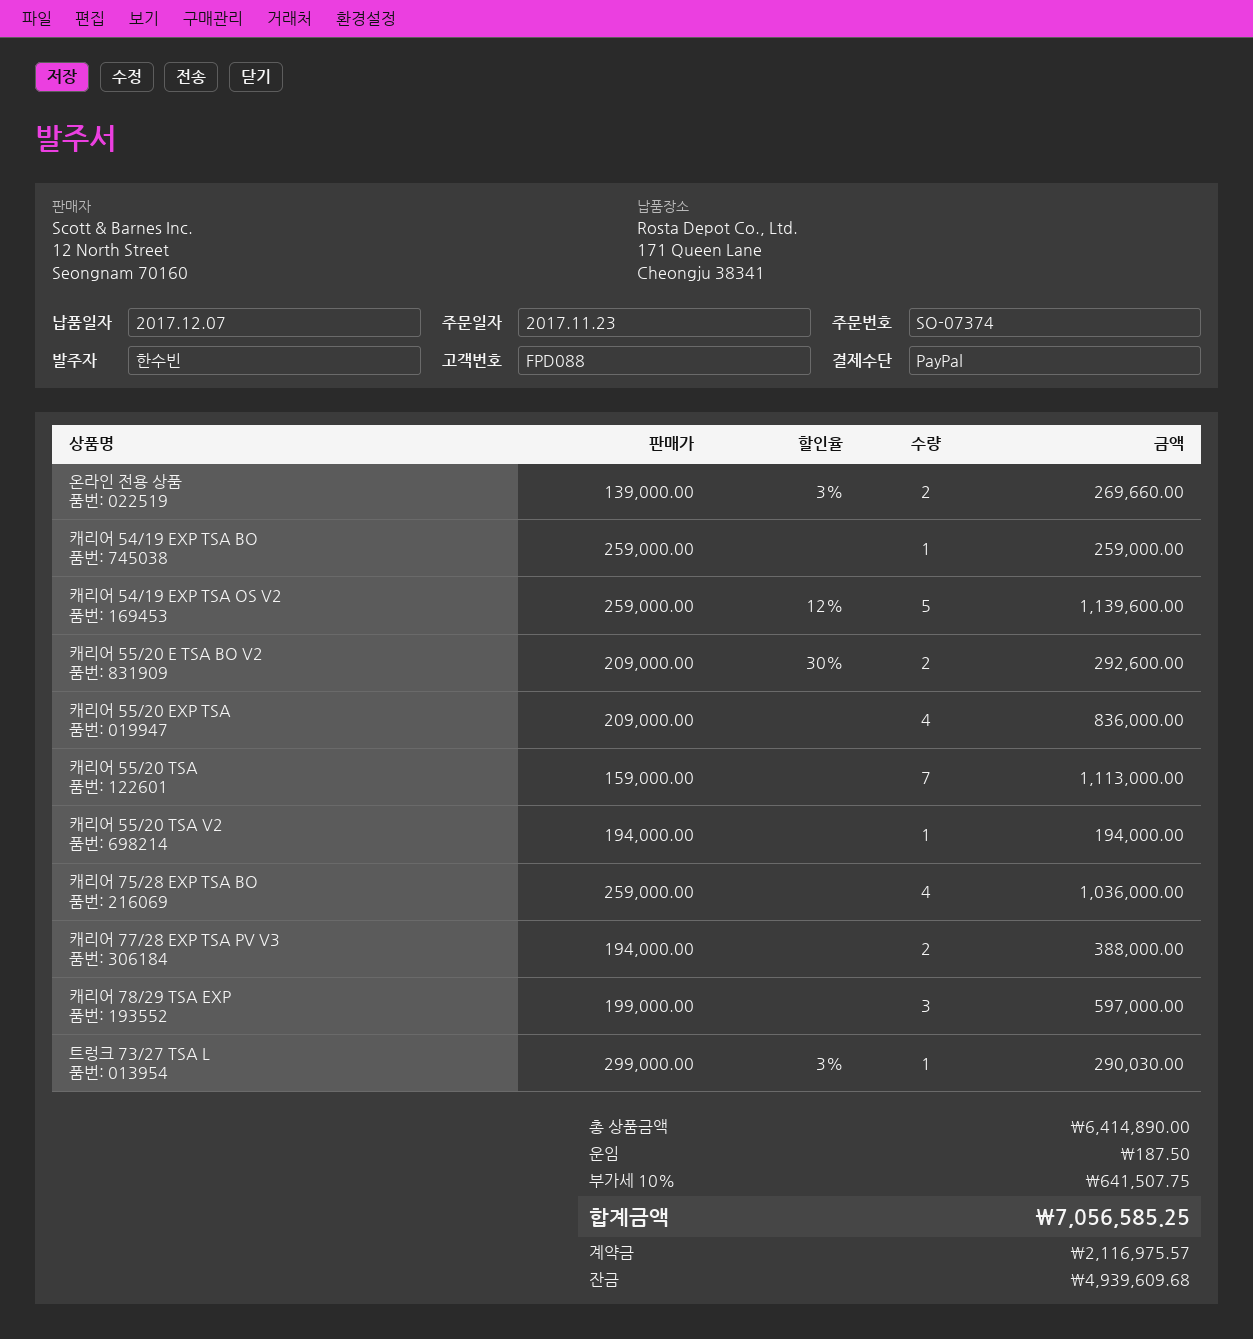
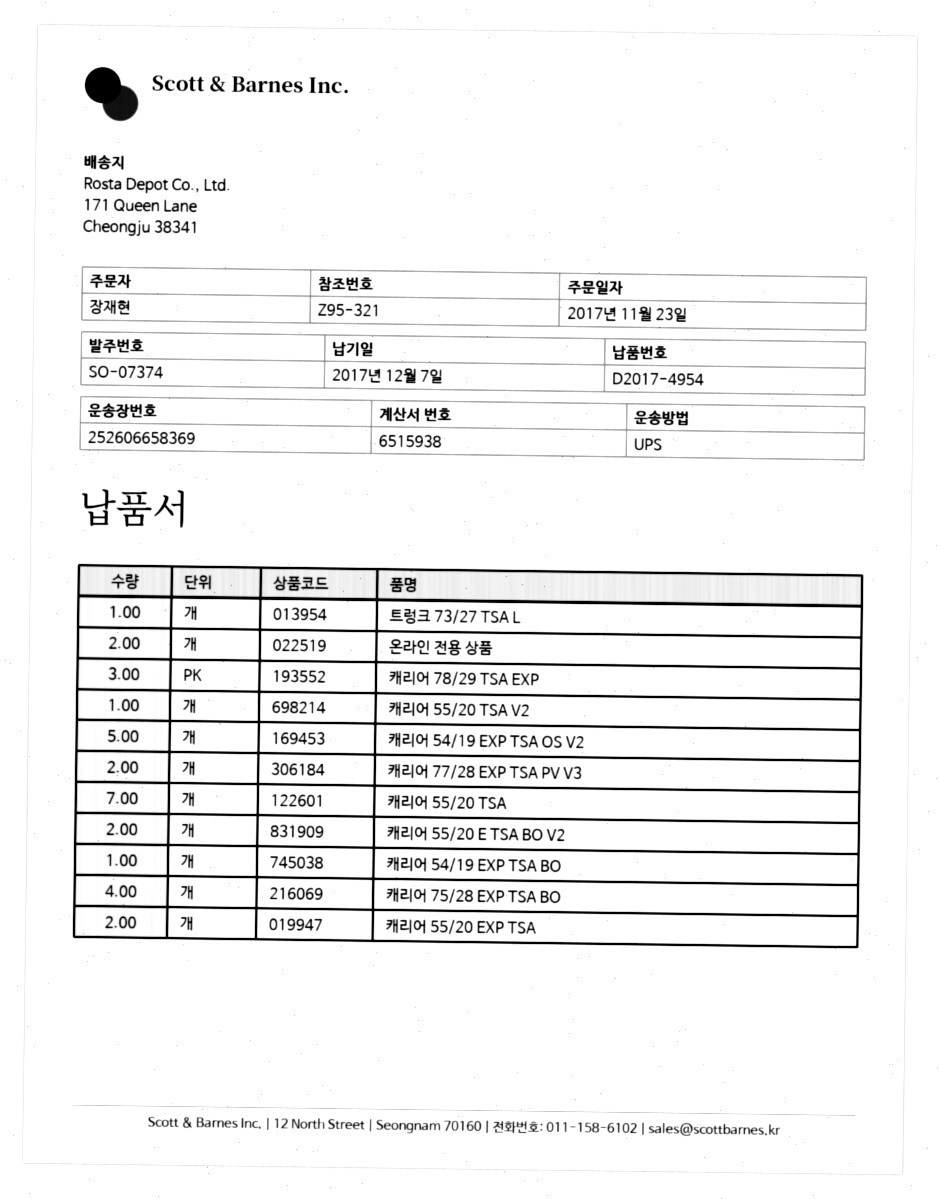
ordered by: 한수빈 -> 장재현
캐리어 55/20 EXP TSA: 4 -> 2

